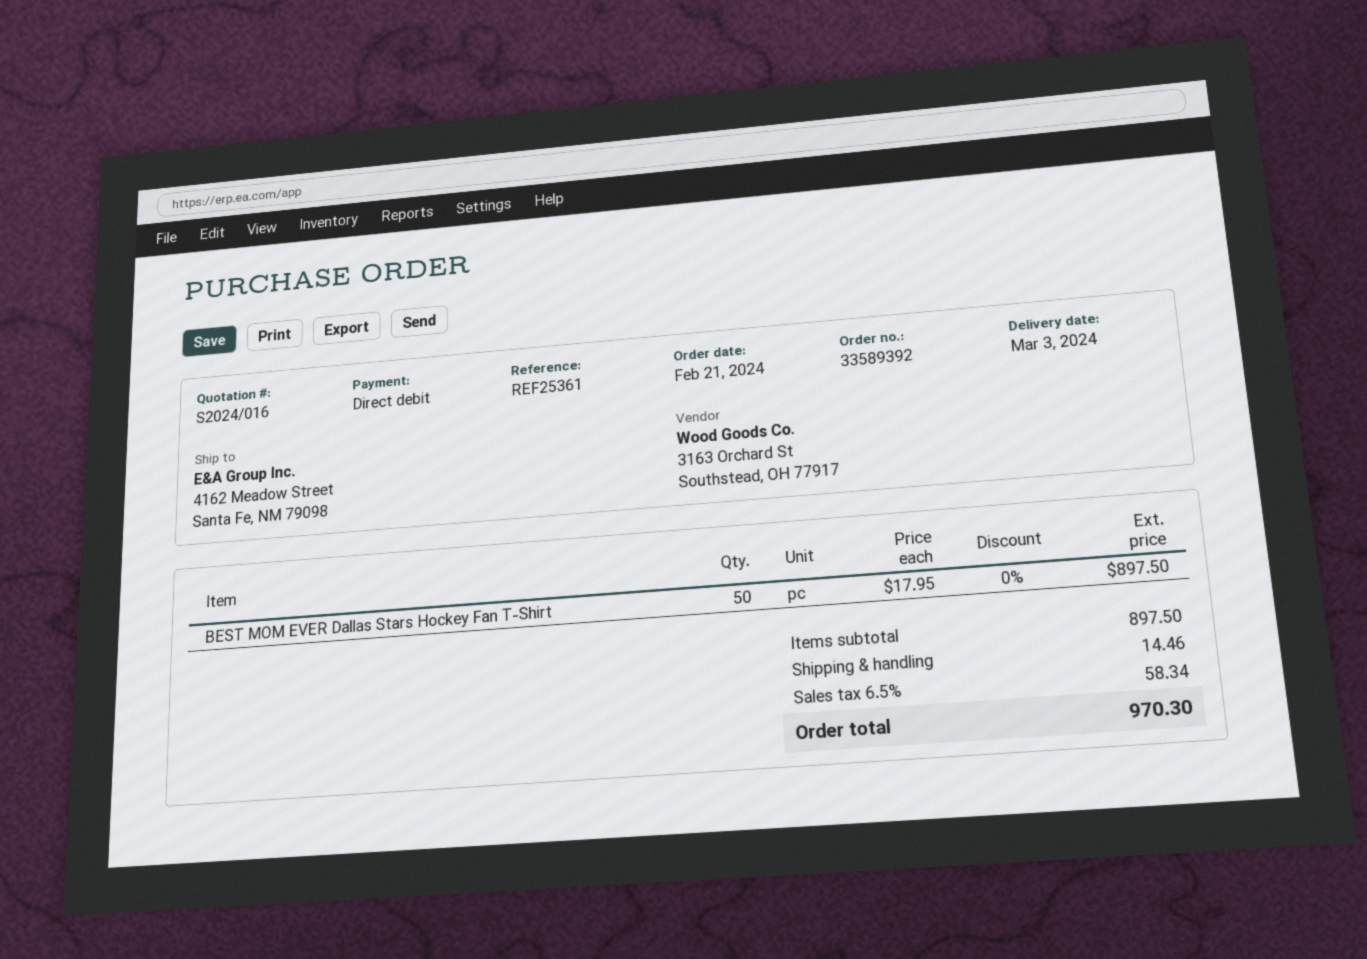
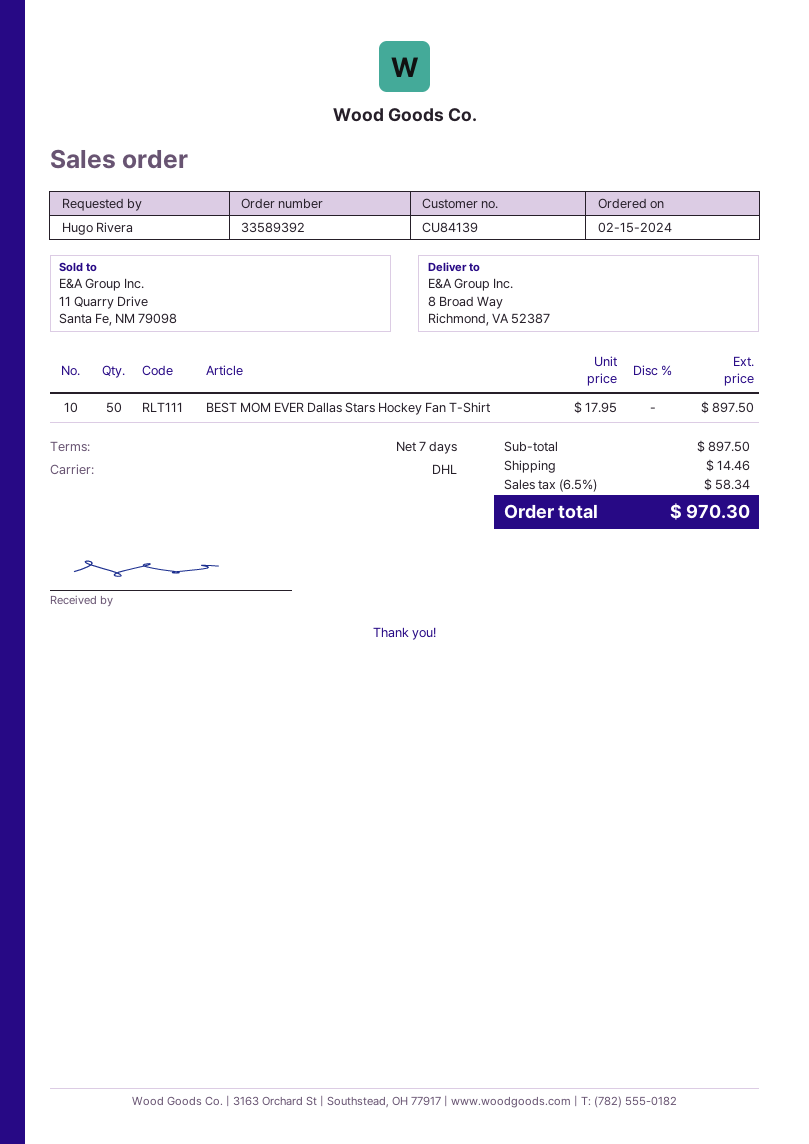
order date: 2024-02-21 -> 2024-02-15
ship to: 4162 Meadow Street, Santa Fe, NM 79098 -> 8 Broad Way, Richmond, VA 52387

